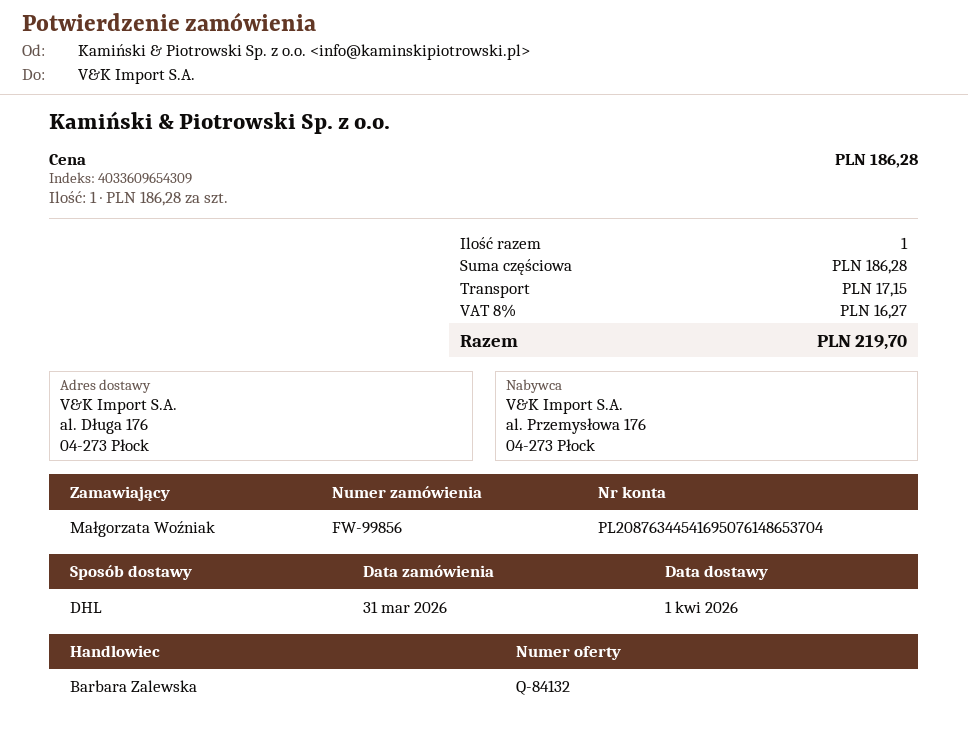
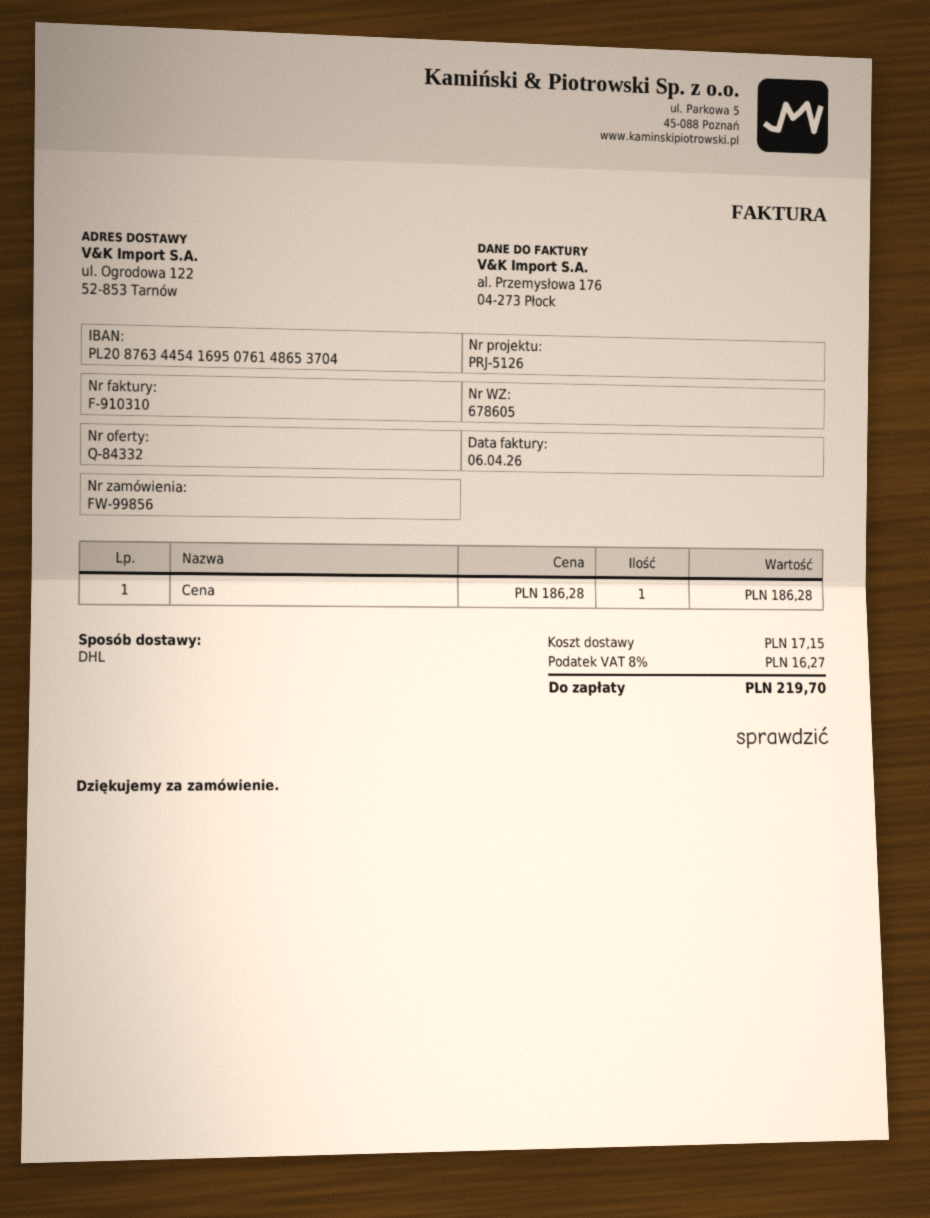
quote number: Q-84132 -> Q-84332
ship to: al. Długa 176, 04-273 Płock -> ul. Ogrodowa 122, 52-853 Tarnów

